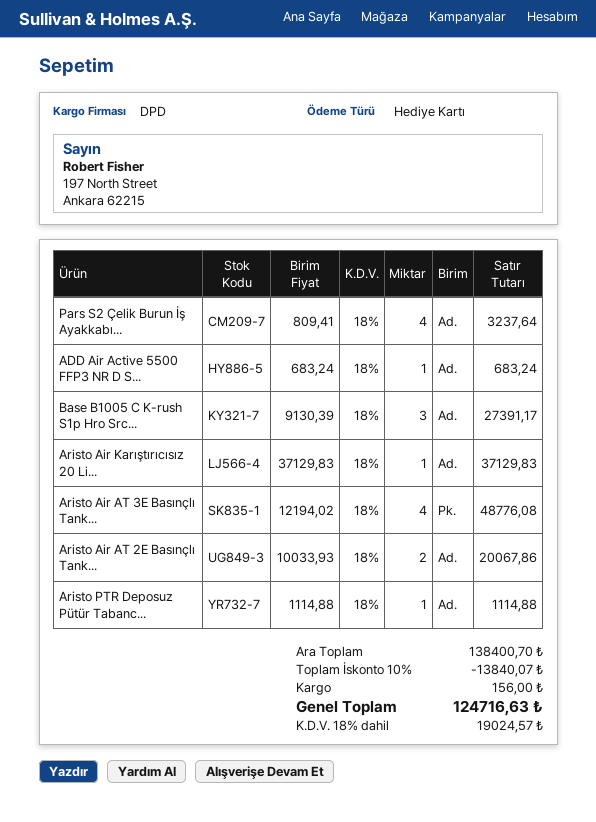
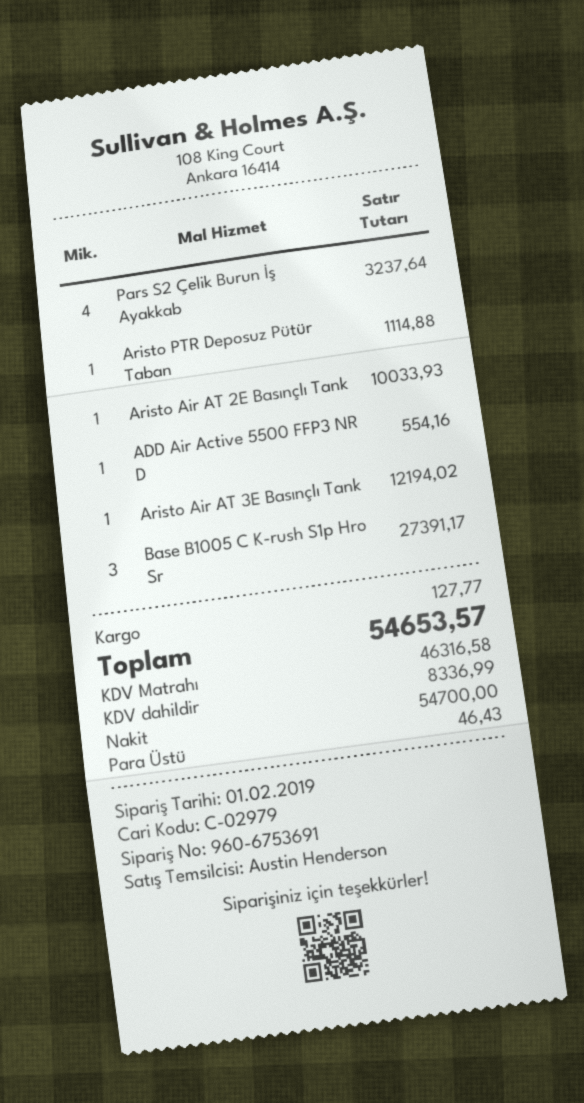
payment method: gift card -> cash
ADD Air Active 5500 FFP3 NR D S...: 1 for 683.24 -> 1 for 554.16
Aristo Air Karıştırıcısız 20 Li...: 1 for 37129.83 -> none
Aristo Air AT 3E Basınçlı Tank...: 4 for 48776.08 -> 1 for 12194.02
Aristo Air AT 2E Basınçlı Tank...: 2 for 20067.86 -> 1 for 10033.93
discount: 10% = 13840.07 -> none
shipping: 156.00 -> 127.77
tax: 19024.57 -> 8336.99
total: 124716.63 -> 54653.57

